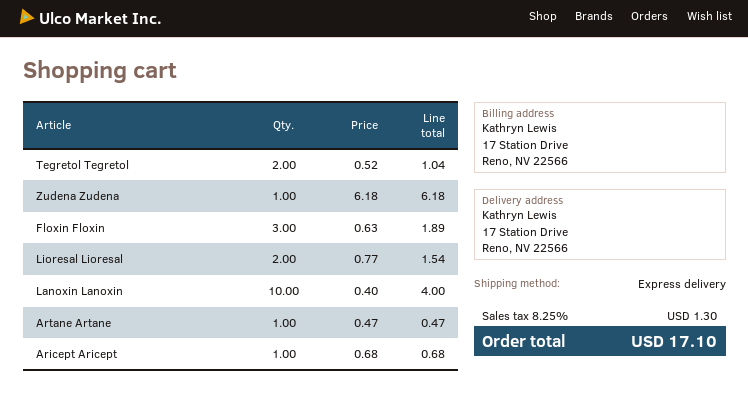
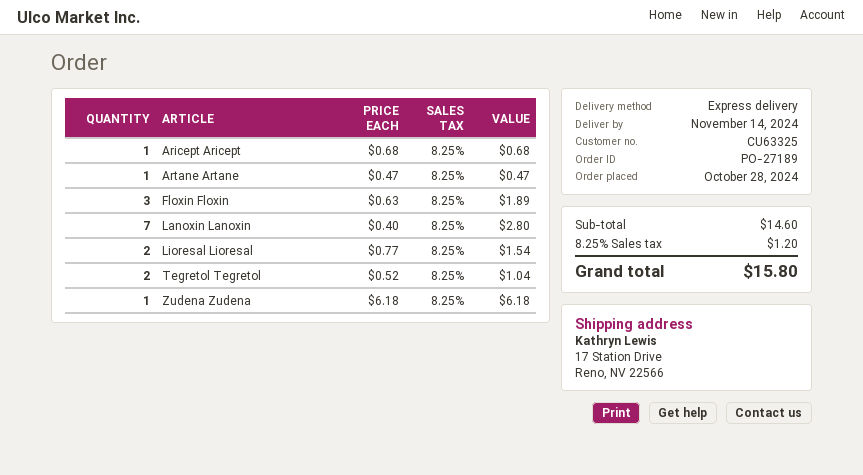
Lanoxin Lanoxin: 10 x 0.40 = 4.00 -> 7 x 0.40 = 2.80
tax: 8.25% = 1.30 -> 8.25% = 1.20
total: 17.10 -> 15.80

